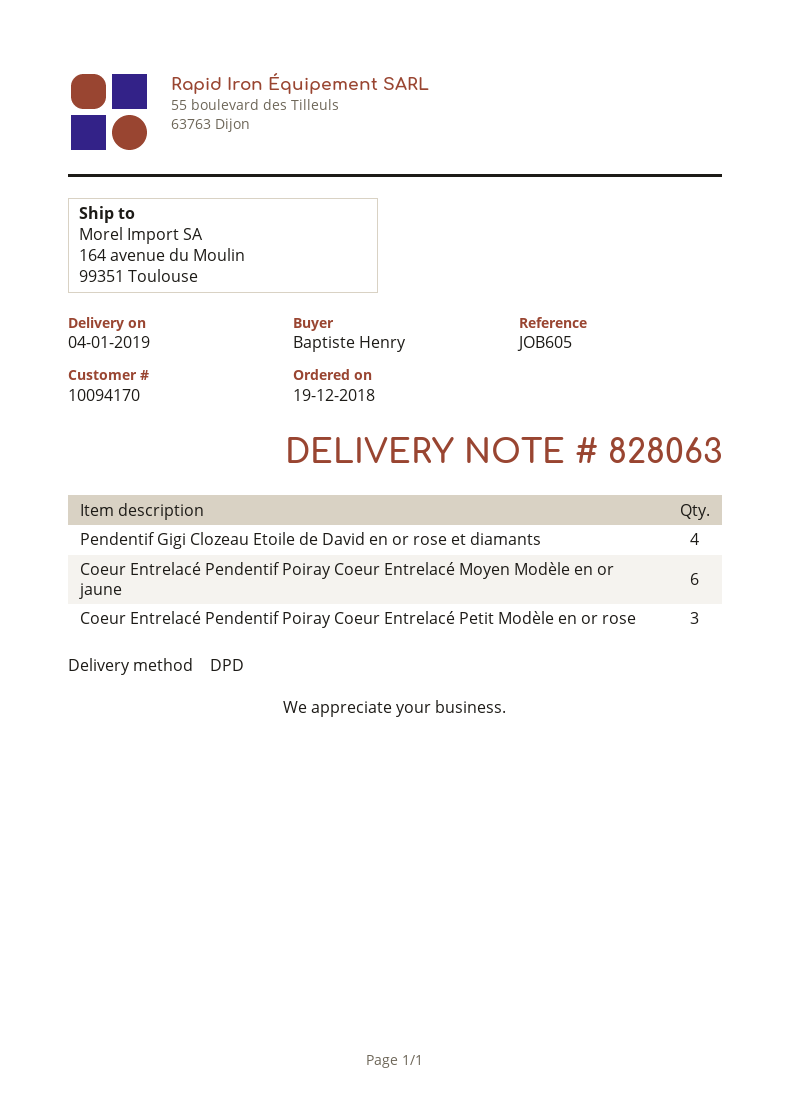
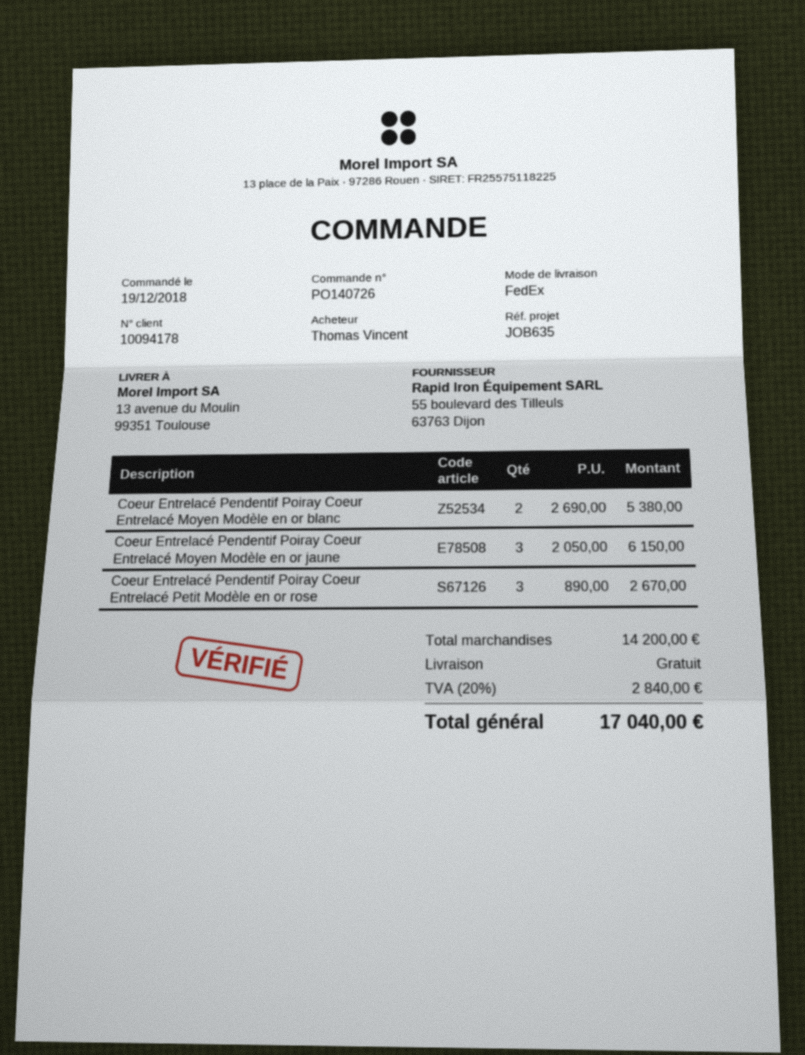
customer number: 10094170 -> 10094178
reference: JOB605 -> JOB635
ordered by: Baptiste Henry -> Thomas Vincent
shipping method: DPD -> FedEx
ship to: 164 avenue du Moulin, 99351 Toulouse -> 13 avenue du Moulin, 99351 Toulouse
Pendentif Gigi Clozeau Etoile de David en or rose et diamants: 4 -> none
Coeur Entrelacé Pendentif Poiray Coeur Entrelacé Moyen Modèle en or jaune: 6 -> 3
Coeur Entrelacé Pendentif Poiray Coeur Entrelacé Moyen Modèle en or blanc: none -> 2

